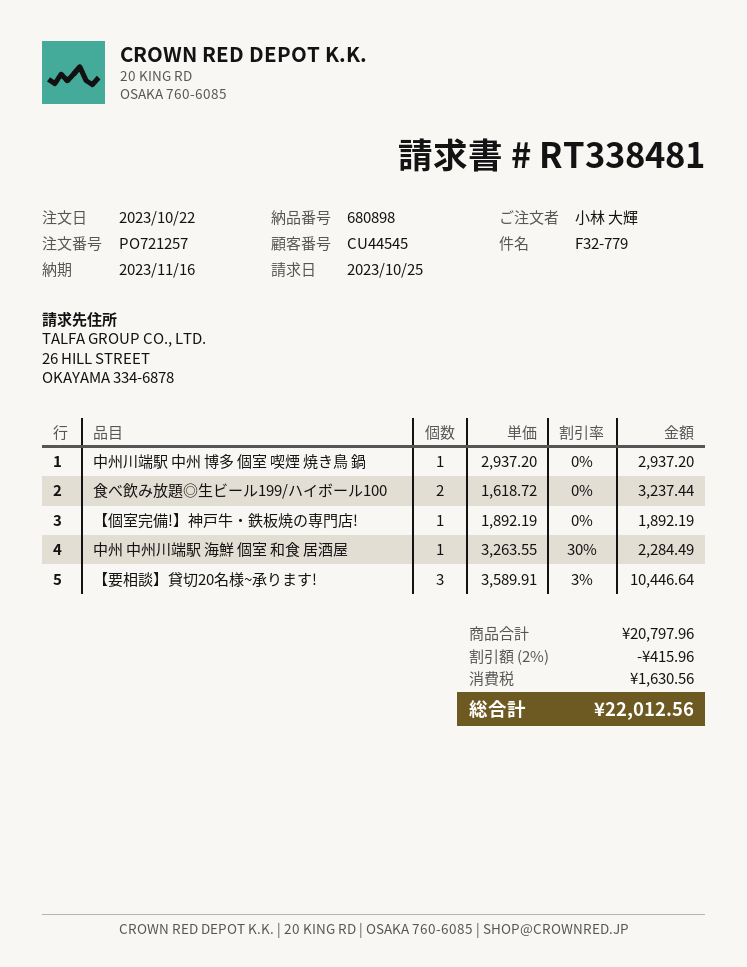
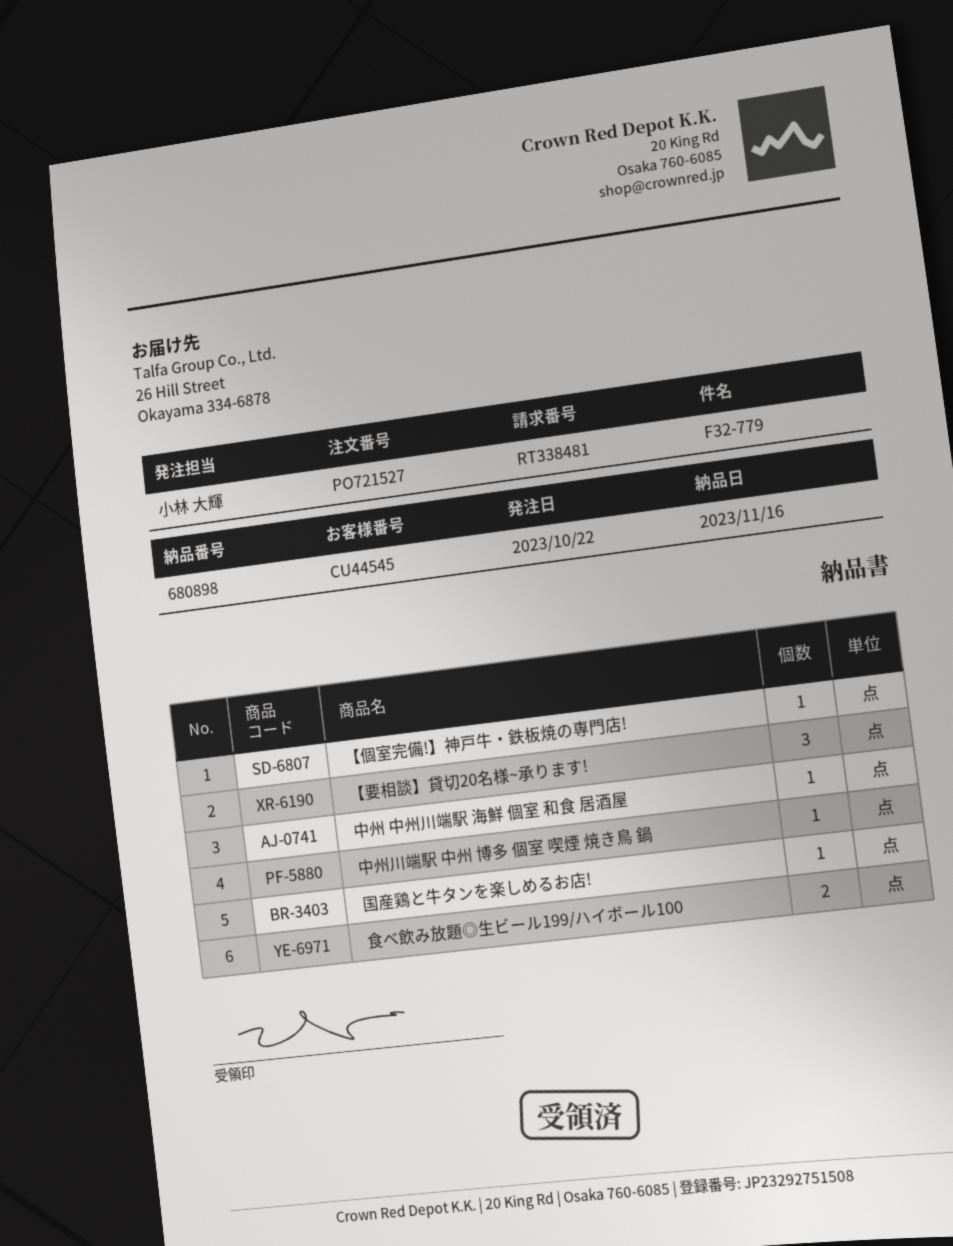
order number: PO721257 -> PO721527
国産鶏と牛タンを楽しめるお店!: none -> 1

